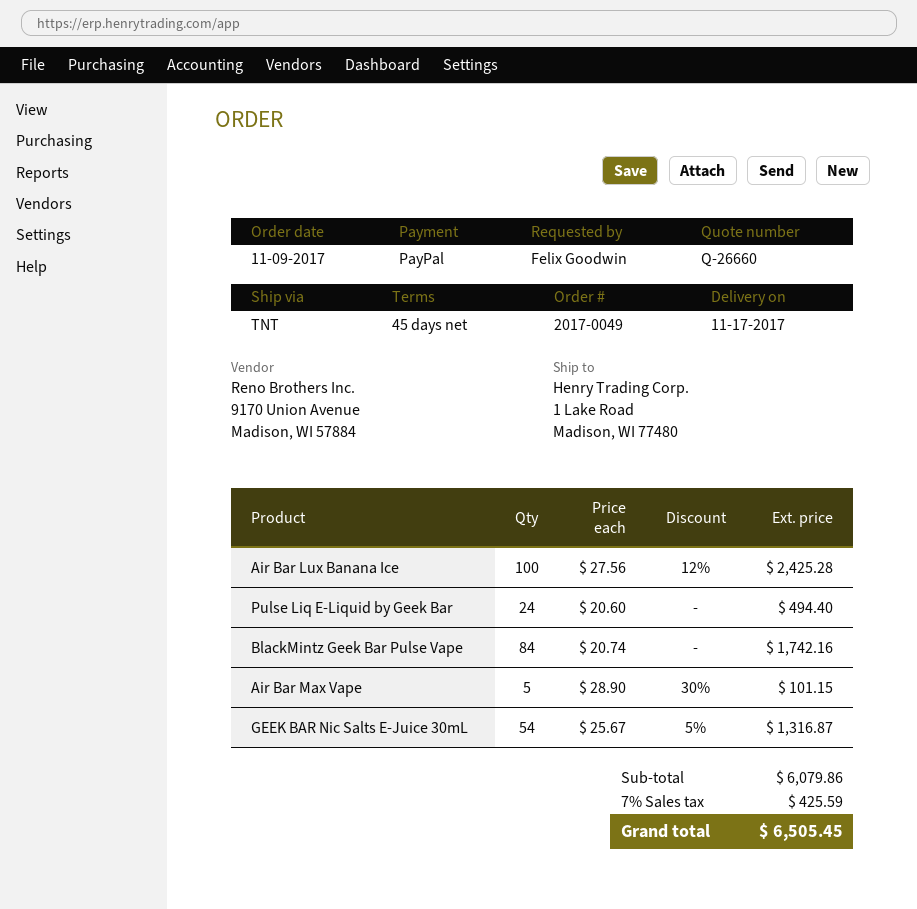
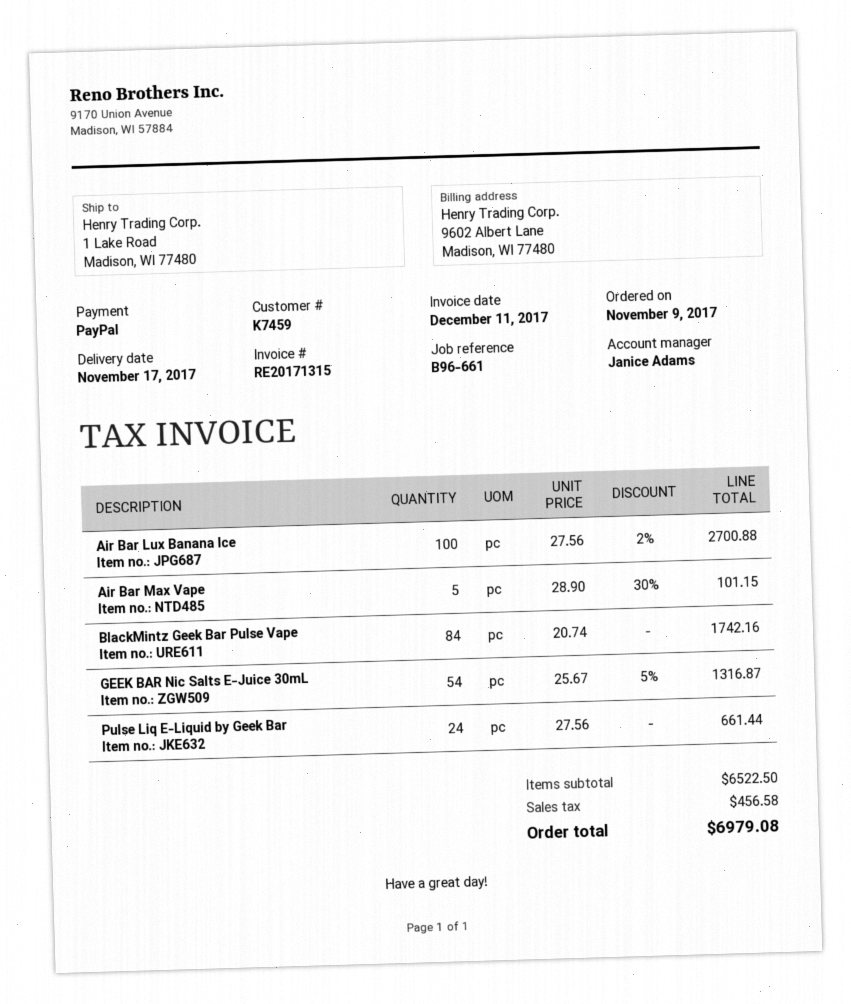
Air Bar Lux Banana Ice: 100 x 27.56 - 12% = 2425.28 -> 100 x 27.56 - 2% = 2700.88
Pulse Liq E-Liquid by Geek Bar: 24 x 20.60 = 494.40 -> 24 x 27.56 = 661.44
subtotal: 6079.86 -> 6522.50
tax: 425.59 -> 456.58
total: 6505.45 -> 6979.08

